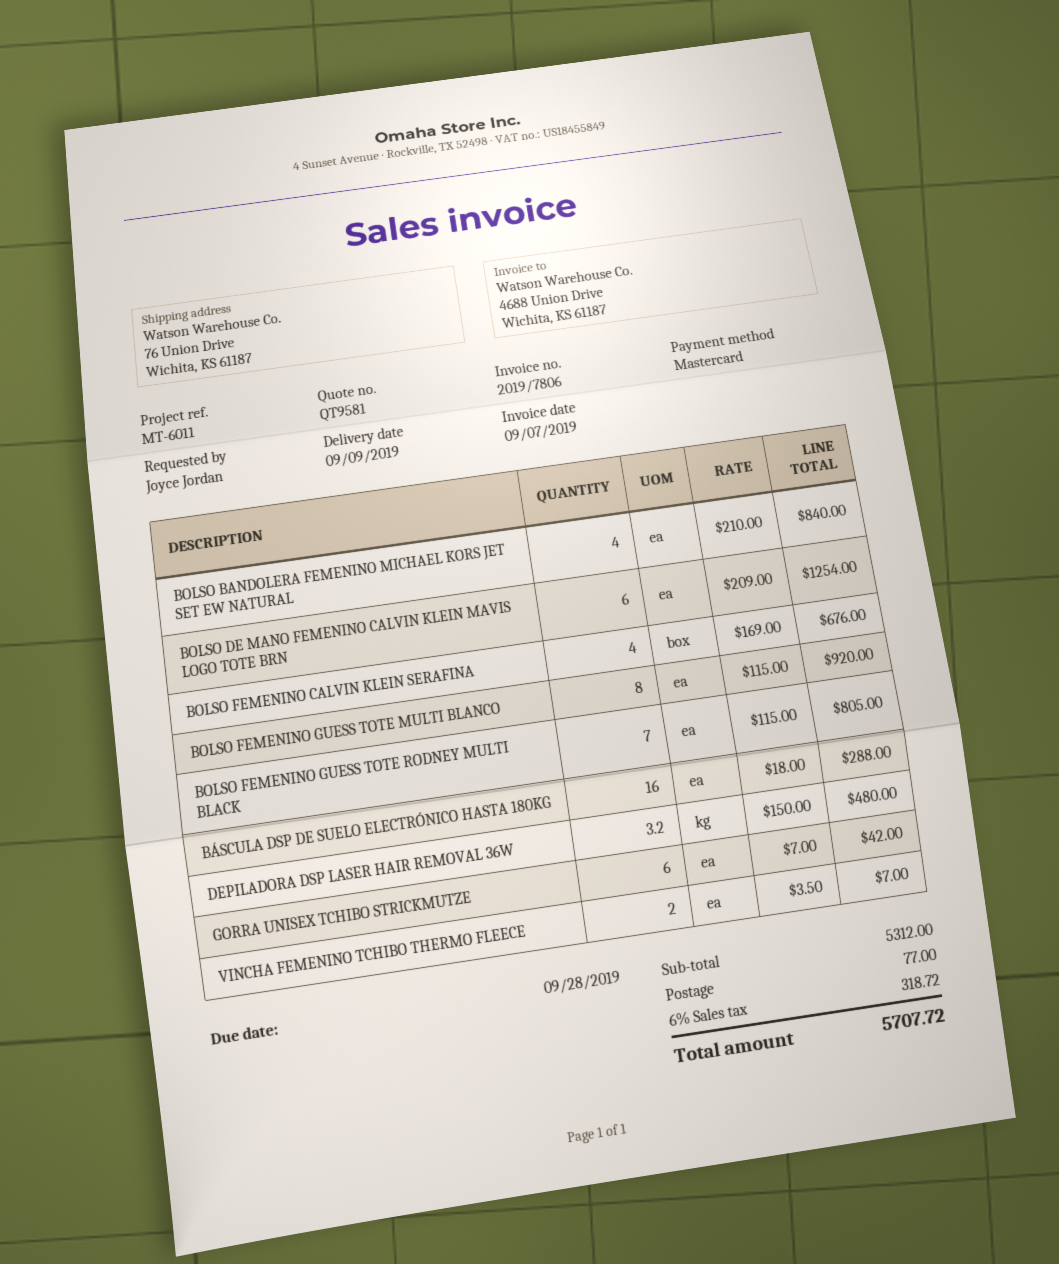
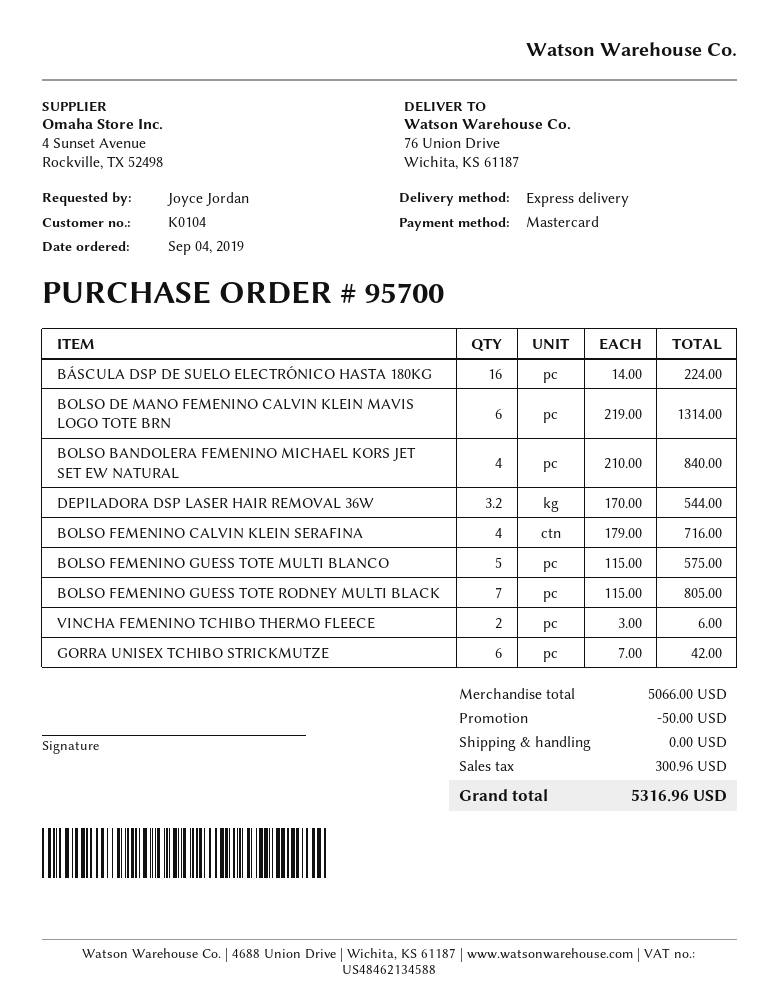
BOLSO DE MANO FEMENINO CALVIN KLEIN MAVIS LOGO TOTE BRN: 6 x 209.00 = 1254.00 -> 6 x 219.00 = 1314.00
BOLSO FEMENINO CALVIN KLEIN SERAFINA: 4 x 169.00 = 676.00 -> 4 x 179.00 = 716.00
BOLSO FEMENINO GUESS TOTE MULTI BLANCO: 8 x 115.00 = 920.00 -> 5 x 115.00 = 575.00
BÁSCULA DSP DE SUELO ELECTRÓNICO HASTA 180KG: 16 x 18.00 = 288.00 -> 16 x 14.00 = 224.00
DEPILADORA DSP LASER HAIR REMOVAL 36W: 3.2 x 150.00 = 480.00 -> 3.2 x 170.00 = 544.00
VINCHA FEMENINO TCHIBO THERMO FLEECE: 2 x 3.50 = 7.00 -> 2 x 3.00 = 6.00
subtotal: 5312.00 -> 5066.00
discount: none -> 50.00
shipping: 77.00 -> 0.00
tax: 318.72 -> 300.96
total: 5707.72 -> 5316.96

